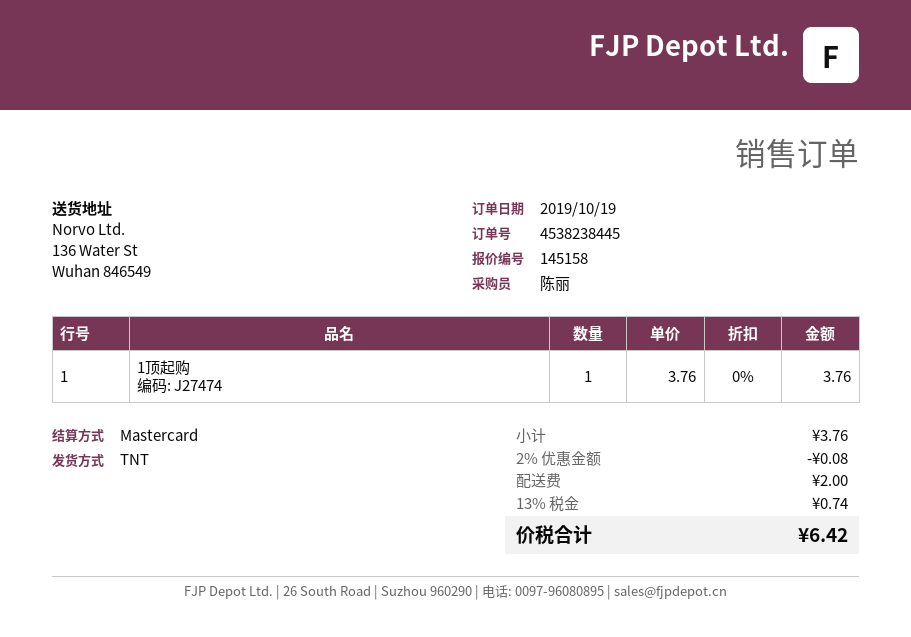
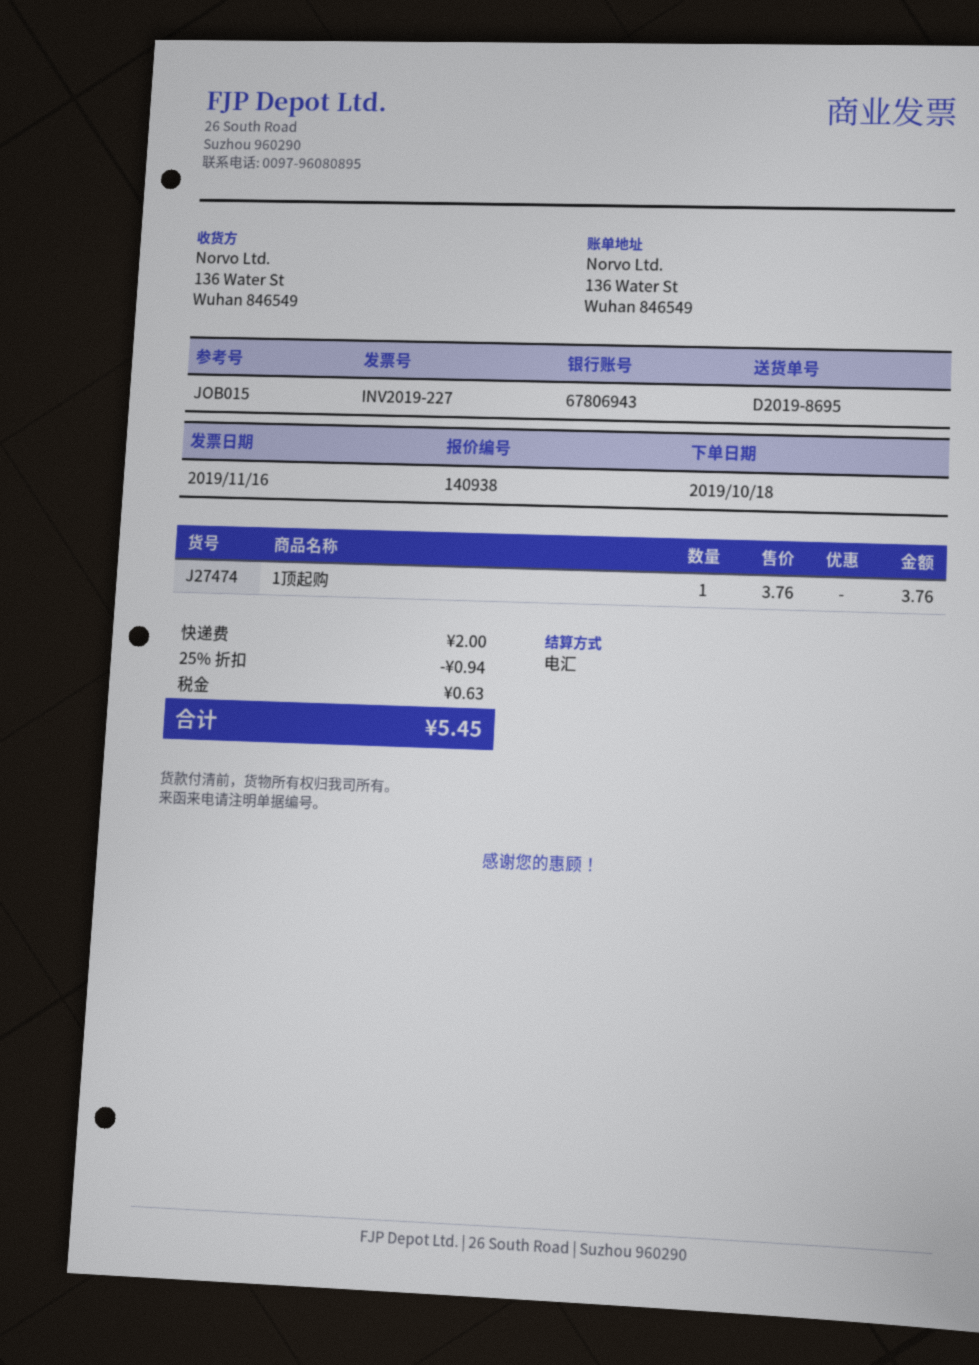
quote number: 145158 -> 140938
order date: 2019-10-19 -> 2019-10-18
payment method: Mastercard -> bank transfer
discount: 2% = 0.08 -> 25% = 0.94
tax: 0.74 -> 0.63
total: 6.42 -> 5.45

